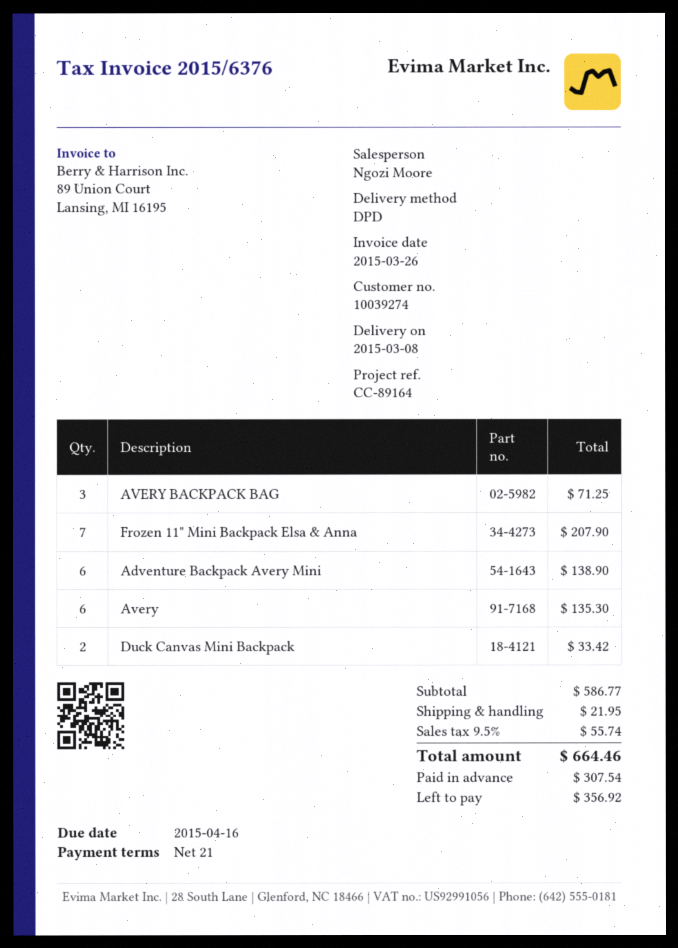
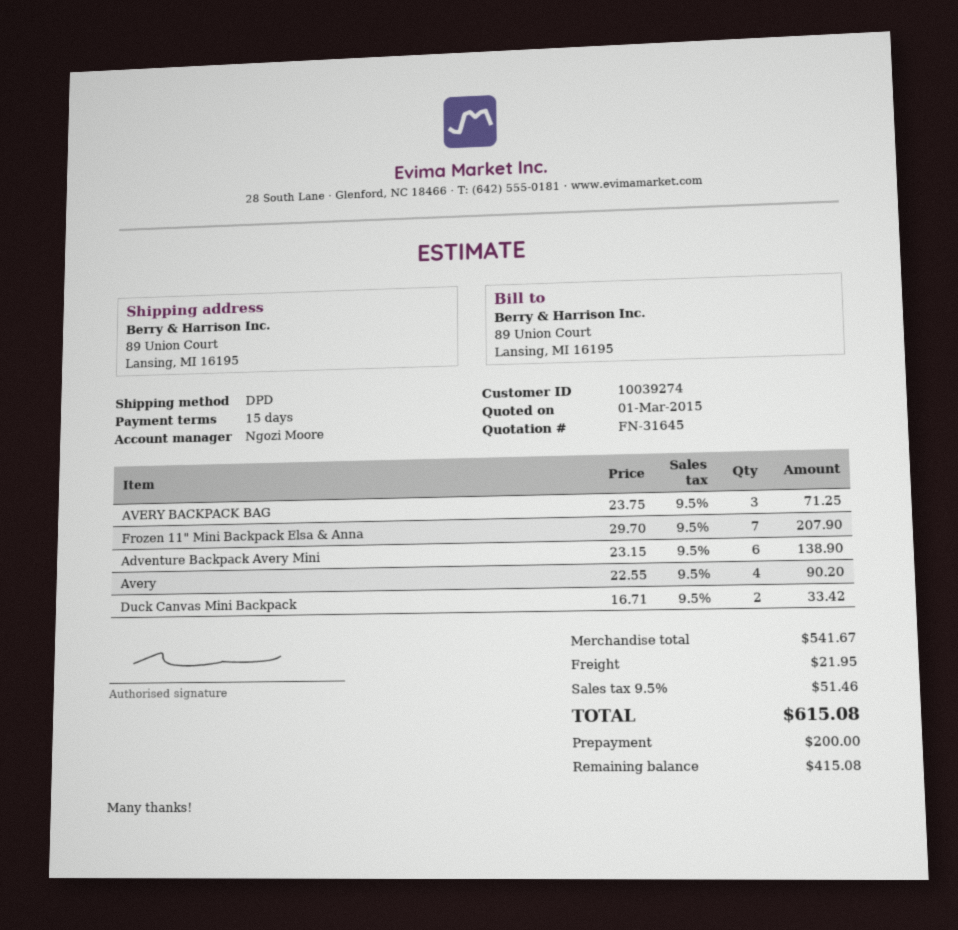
payment terms: 21 days -> 15 days
Avery: 6 for 135.30 -> 4 for 90.20
subtotal: 586.77 -> 541.67
tax: 9.5% = 55.74 -> 9.5% = 51.46
total: 664.46 -> 615.08
deposit: 307.54 -> 200.00
balance: 356.92 -> 415.08

